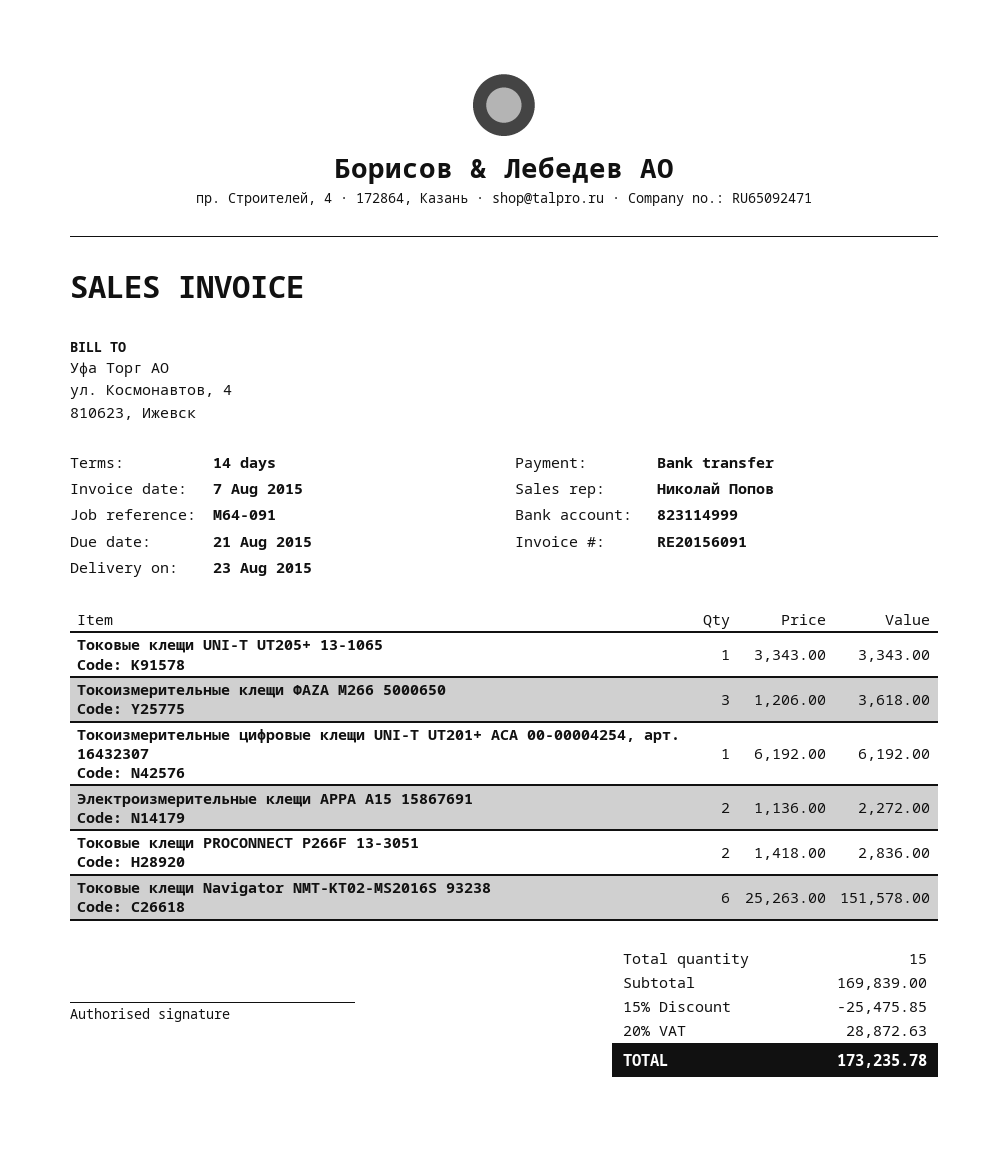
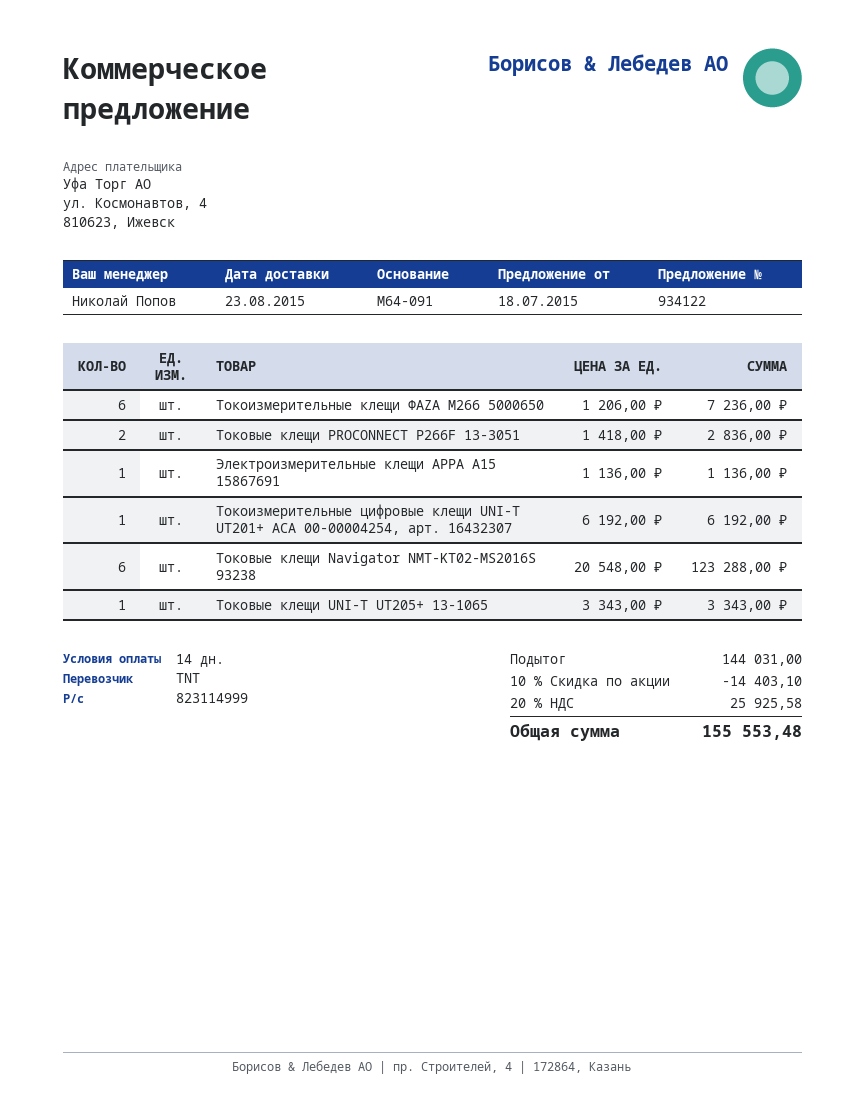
Токоизмерительные клещи ФАZА M266 5000650: 3 x 1206.00 = 3618.00 -> 6 x 1206.00 = 7236.00
Электроизмерительные клещи APPA A15 15867691: 2 x 1136.00 = 2272.00 -> 1 x 1136.00 = 1136.00
Токовые клещи Navigator NMT-KT02-MS2016S 93238: 6 x 25263.00 = 151578.00 -> 6 x 20548.00 = 123288.00
subtotal: 169839.00 -> 144031.00
discount: 15% = 25475.85 -> 10% = 14403.10
tax: 20% = 28872.63 -> 20% = 25925.58
total: 173235.78 -> 155553.48

